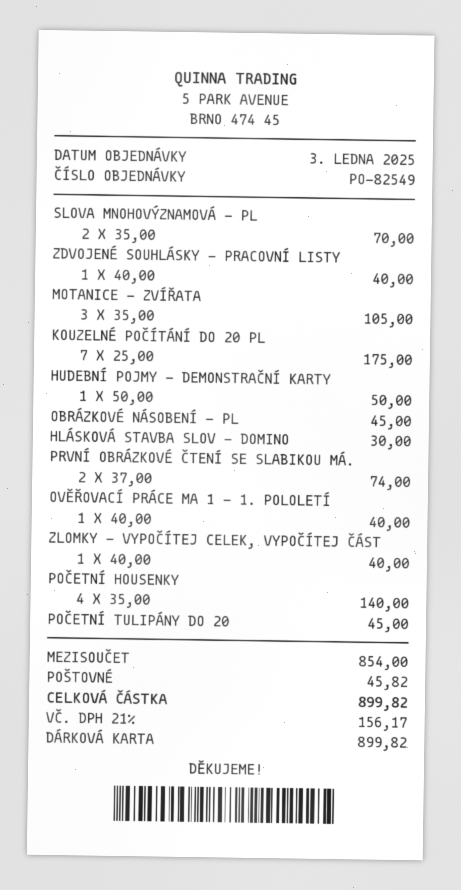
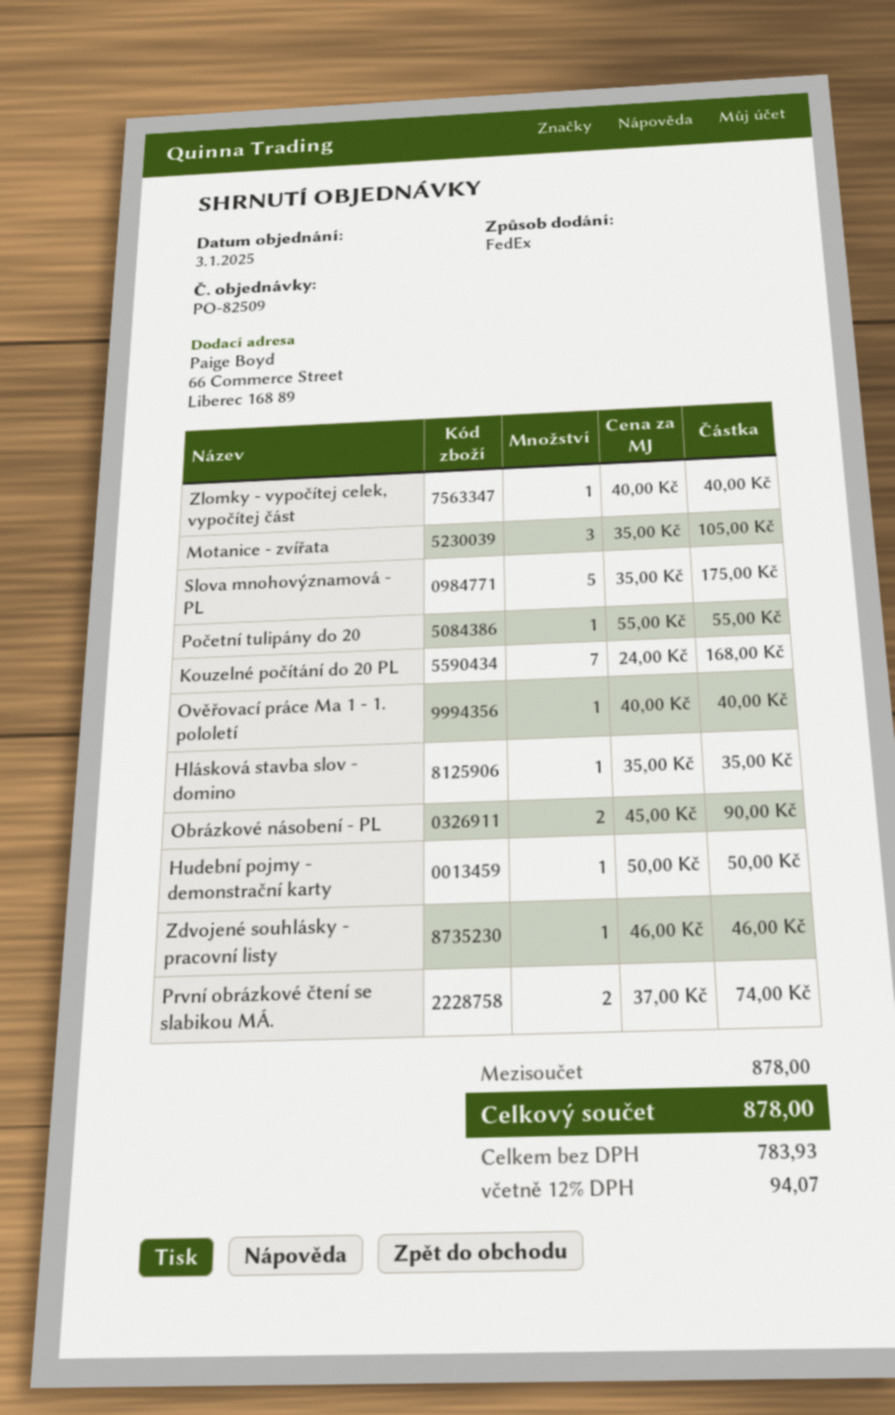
order number: PO-82549 -> PO-82509
SLOVA MNOHOVÝZNAMOVÁ - PL: 2 x 35.00 = 70.00 -> 5 x 35.00 = 175.00
ZDVOJENÉ SOUHLÁSKY - PRACOVNÍ LISTY: 1 x 40.00 = 40.00 -> 1 x 46.00 = 46.00
KOUZELNÉ POČÍTÁNÍ DO 20 PL: 7 x 25.00 = 175.00 -> 7 x 24.00 = 168.00
OBRÁZKOVÉ NÁSOBENÍ - PL: 1 x 45.00 = 45.00 -> 2 x 45.00 = 90.00
HLÁSKOVÁ STAVBA SLOV - DOMINO: 1 x 30.00 = 30.00 -> 1 x 35.00 = 35.00
POČETNÍ HOUSENKY: 4 x 35.00 = 140.00 -> none
POČETNÍ TULIPÁNY DO 20: 1 x 45.00 = 45.00 -> 1 x 55.00 = 55.00
subtotal: 854.00 -> 878.00
shipping: 45.82 -> none
tax: 21% = 156.17 -> 12% = 94.07
total: 899.82 -> 878.00

